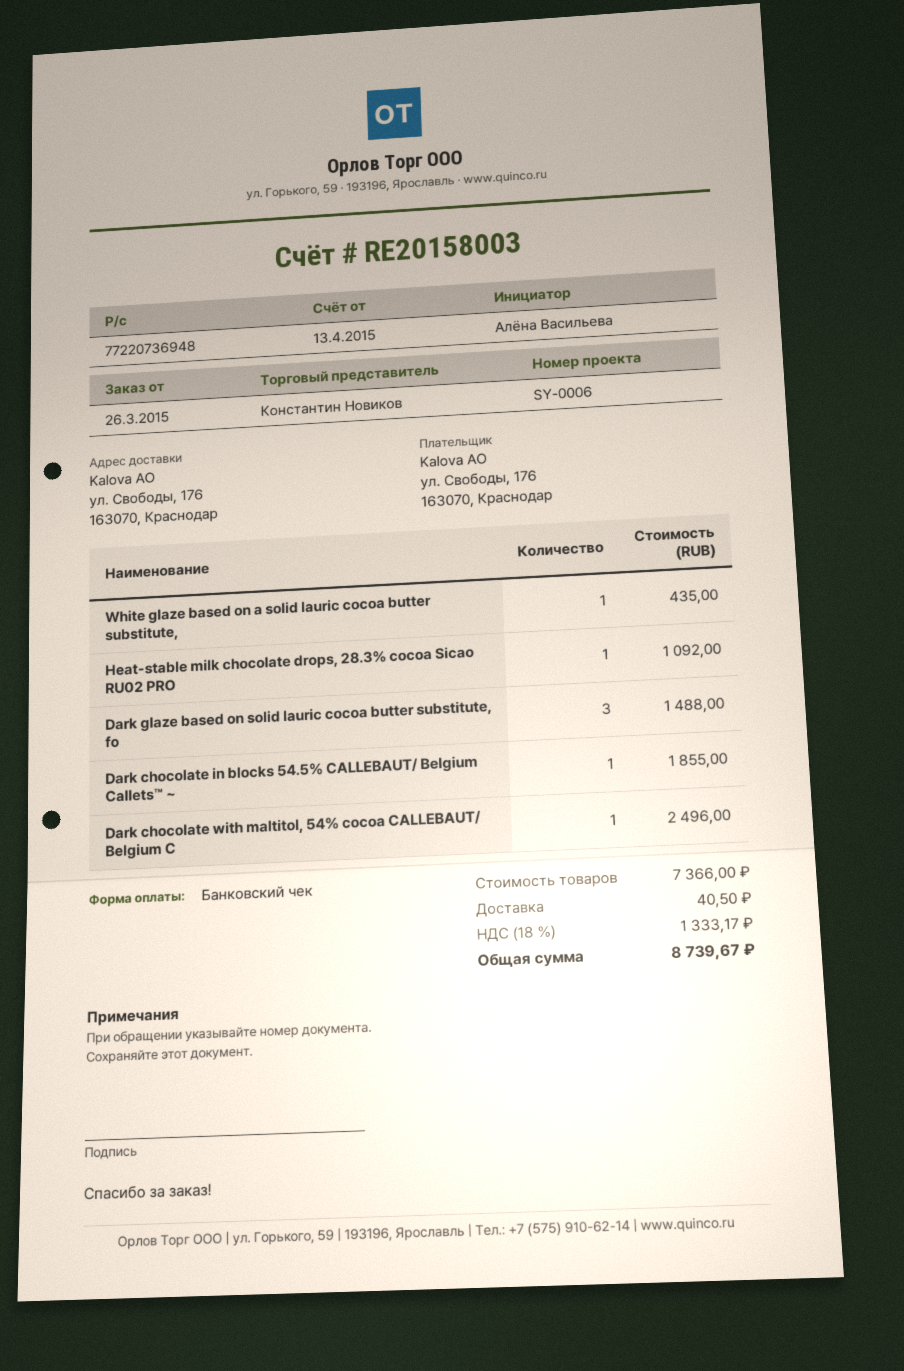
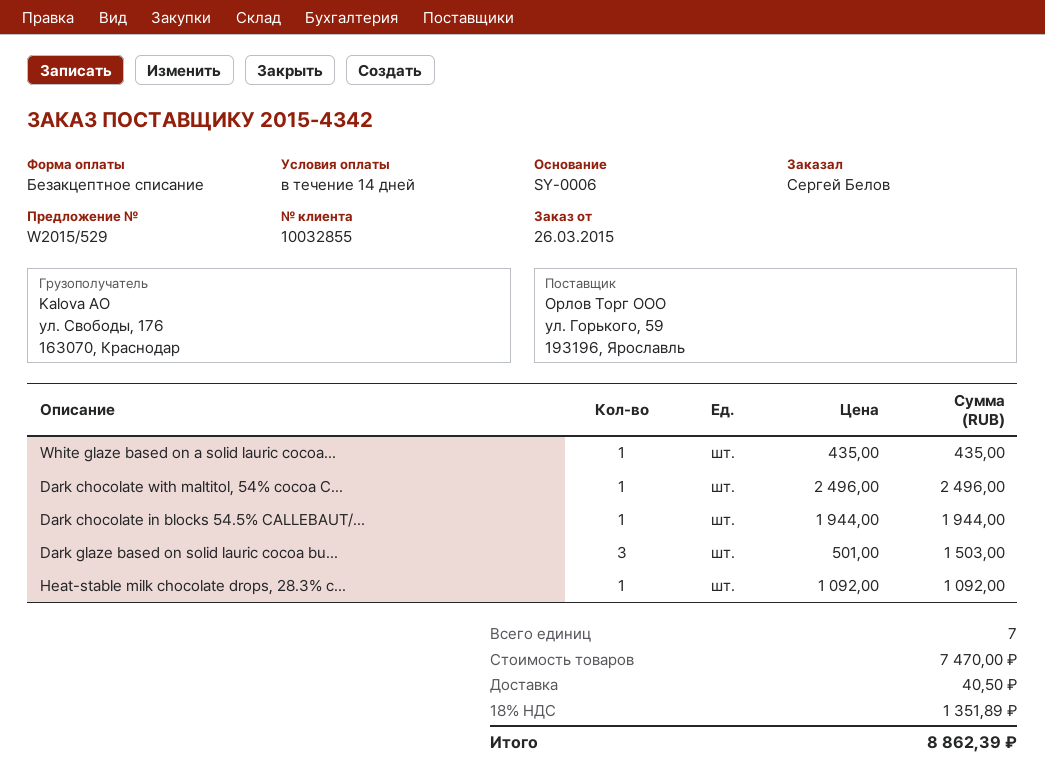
ordered by: Алёна Васильева -> Сергей Белов
payment method: cheque -> direct debit
Dark glaze based on solid lauric cocoa butter substitute, fo: 3 for 1488.00 -> 3 for 1503.00
Dark chocolate in blocks 54.5% CALLEBAUT/ Belgium Callets™ ~: 1 for 1855.00 -> 1 for 1944.00
subtotal: 7366.00 -> 7470.00
tax: 18% = 1333.17 -> 18% = 1351.89
total: 8739.67 -> 8862.39

